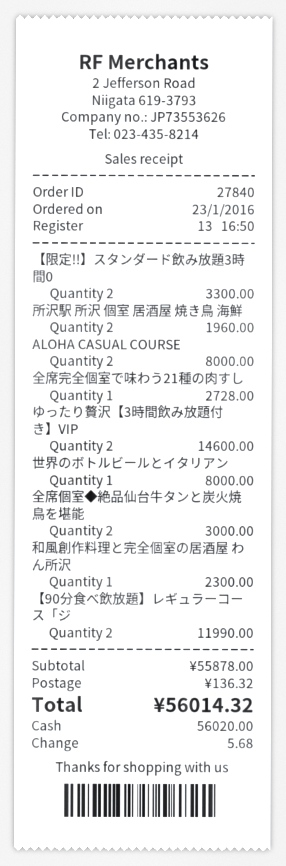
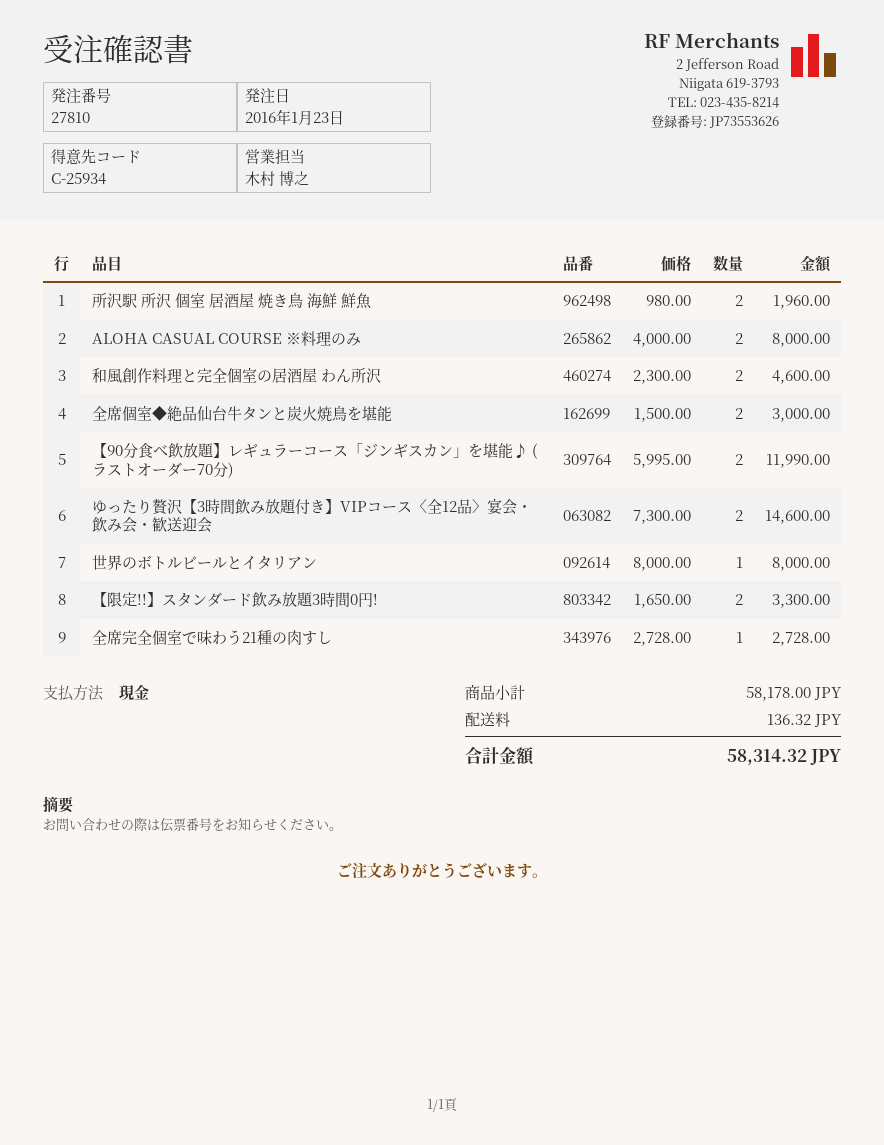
order number: 27840 -> 27810
和風創作料理と完全個室の居酒屋 わん所沢: 1 for 2300.00 -> 2 for 4600.00
subtotal: 55878.00 -> 58178.00
total: 56014.32 -> 58314.32

